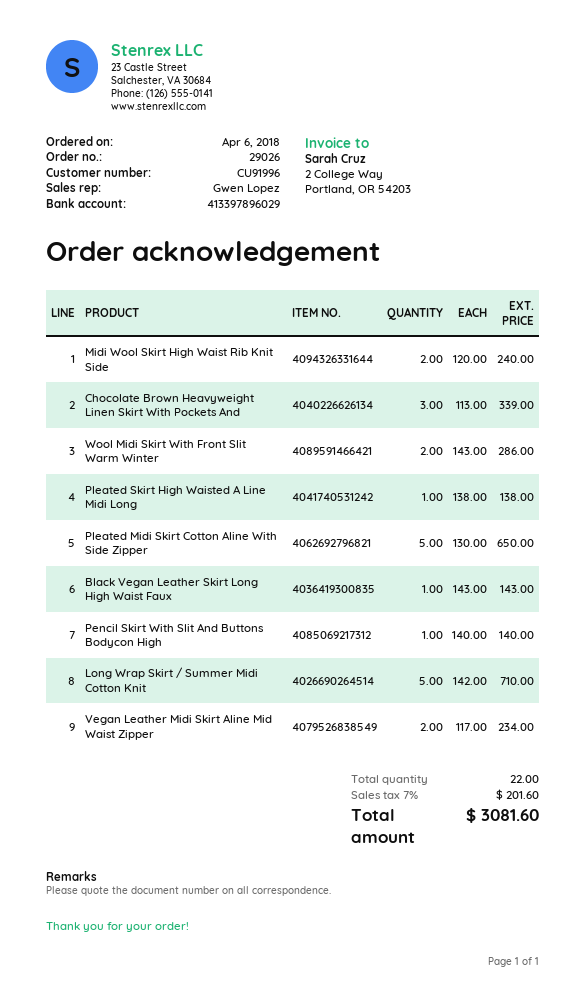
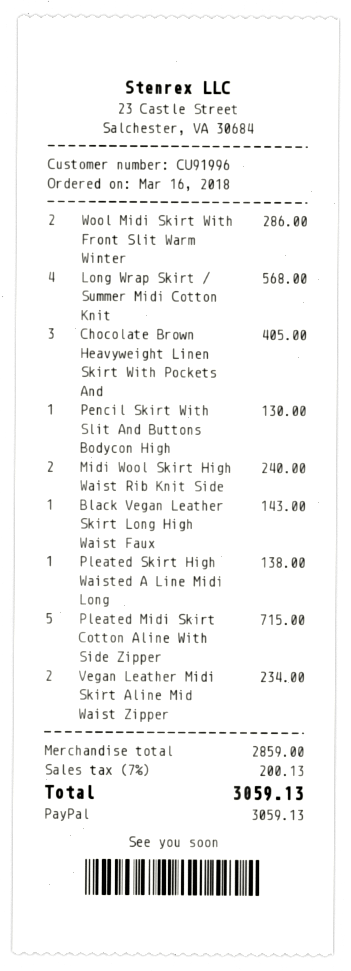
order date: 2018-04-06 -> 2018-03-16
Chocolate Brown Heavyweight Linen Skirt With Pockets And: 3 for 339.00 -> 3 for 405.00
Pleated Midi Skirt Cotton Aline With Side Zipper: 5 for 650.00 -> 5 for 715.00
Pencil Skirt With Slit And Buttons Bodycon High: 1 for 140.00 -> 1 for 130.00
Long Wrap Skirt / Summer Midi Cotton Knit: 5 for 710.00 -> 4 for 568.00
tax: 7% = 201.60 -> 7% = 200.13
total: 3081.60 -> 3059.13

